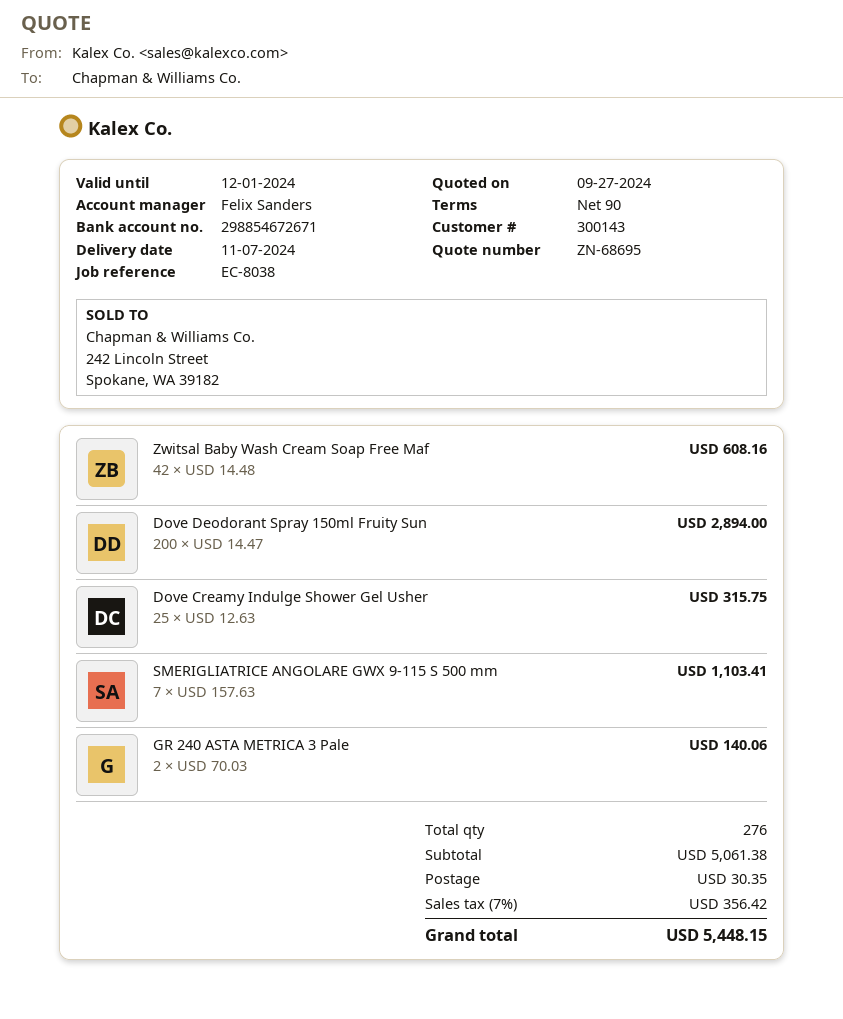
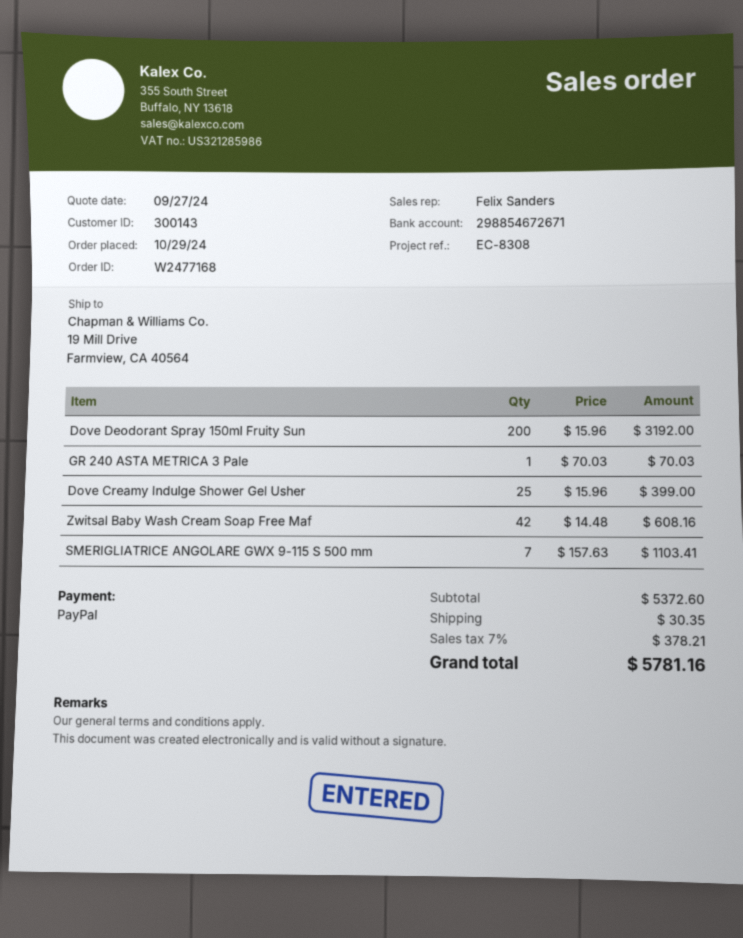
reference: EC-8038 -> EC-8308
Dove Deodorant Spray 150ml Fruity Sun: 200 x 14.47 = 2894.00 -> 200 x 15.96 = 3192.00
Dove Creamy Indulge Shower Gel Usher: 25 x 12.63 = 315.75 -> 25 x 15.96 = 399.00
GR 240 ASTA METRICA 3 Pale: 2 x 70.03 = 140.06 -> 1 x 70.03 = 70.03
subtotal: 5061.38 -> 5372.60
tax: 7% = 356.42 -> 7% = 378.21
total: 5448.15 -> 5781.16

